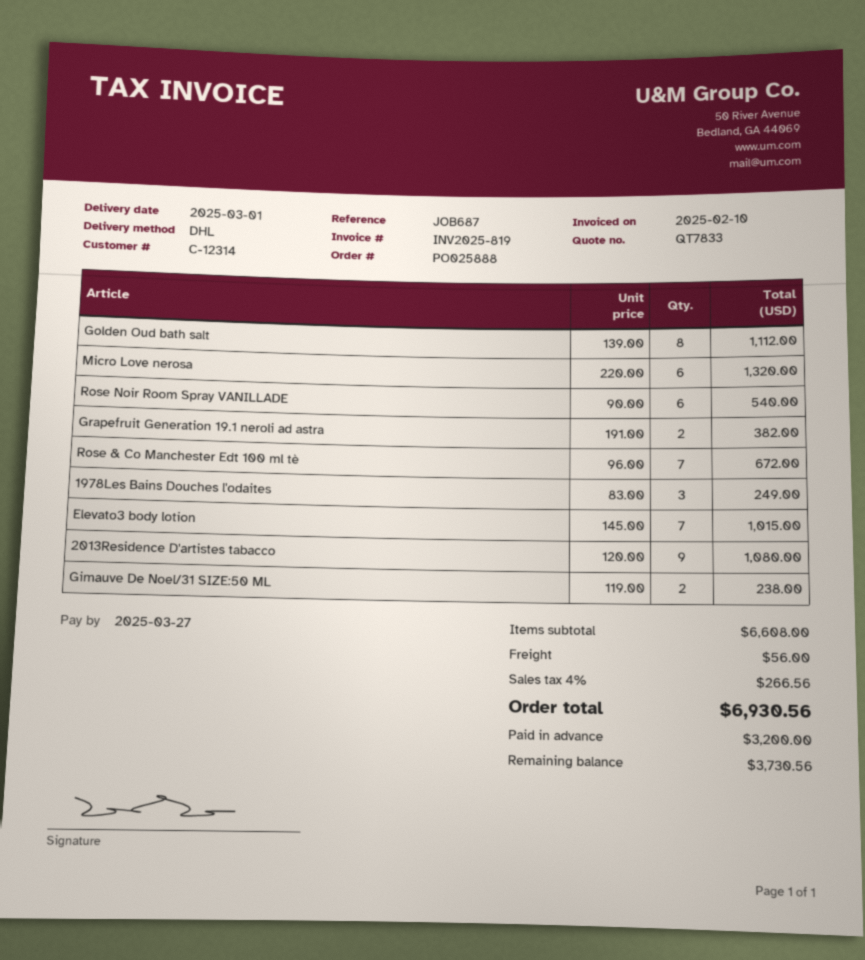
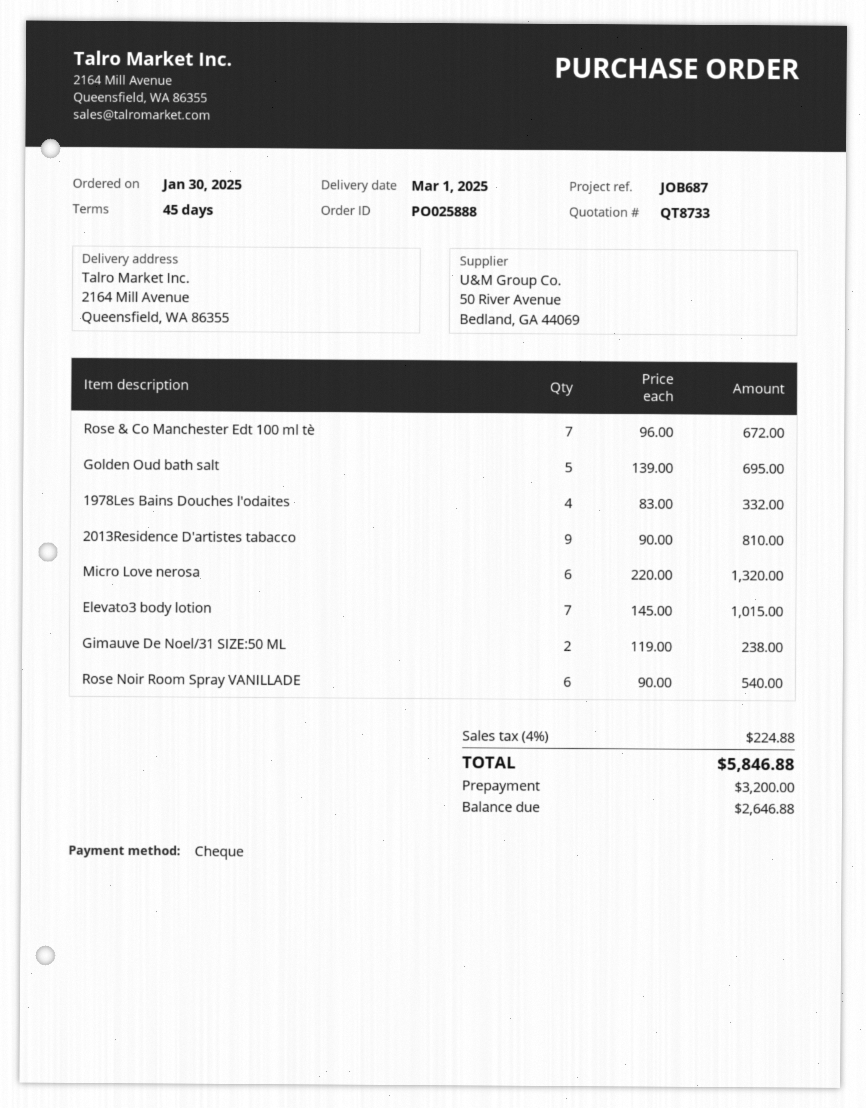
quote number: QT7833 -> QT8733
Golden Oud bath salt: 8 x 139.00 = 1112.00 -> 5 x 139.00 = 695.00
Grapefruit Generation 19.1 neroli ad astra: 2 x 191.00 = 382.00 -> none
1978Les Bains Douches l'odaites: 3 x 83.00 = 249.00 -> 4 x 83.00 = 332.00
2013Residence D'artistes tabacco: 9 x 120.00 = 1080.00 -> 9 x 90.00 = 810.00
shipping: 56.00 -> none
tax: 4% = 266.56 -> 4% = 224.88
total: 6930.56 -> 5846.88
balance: 3730.56 -> 2646.88

